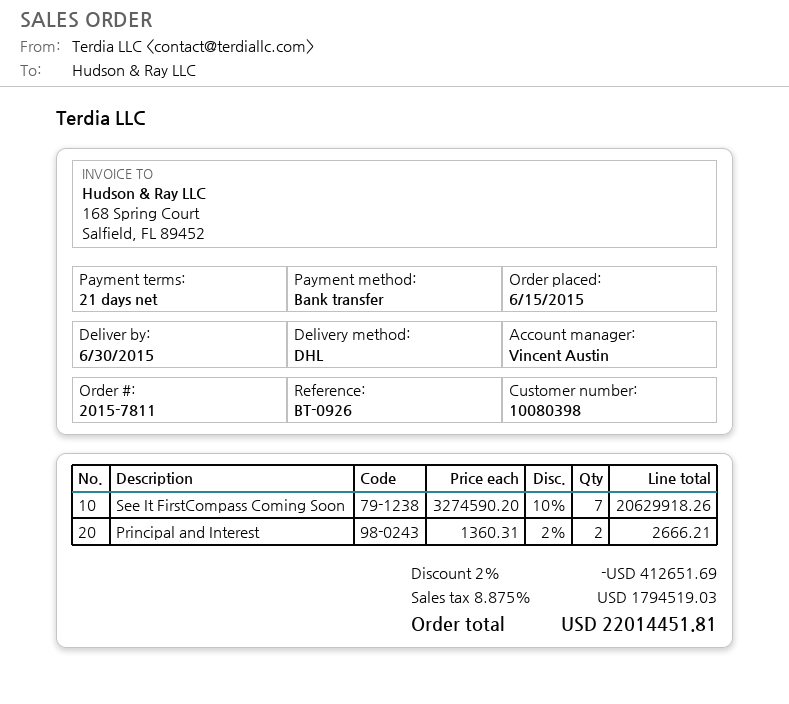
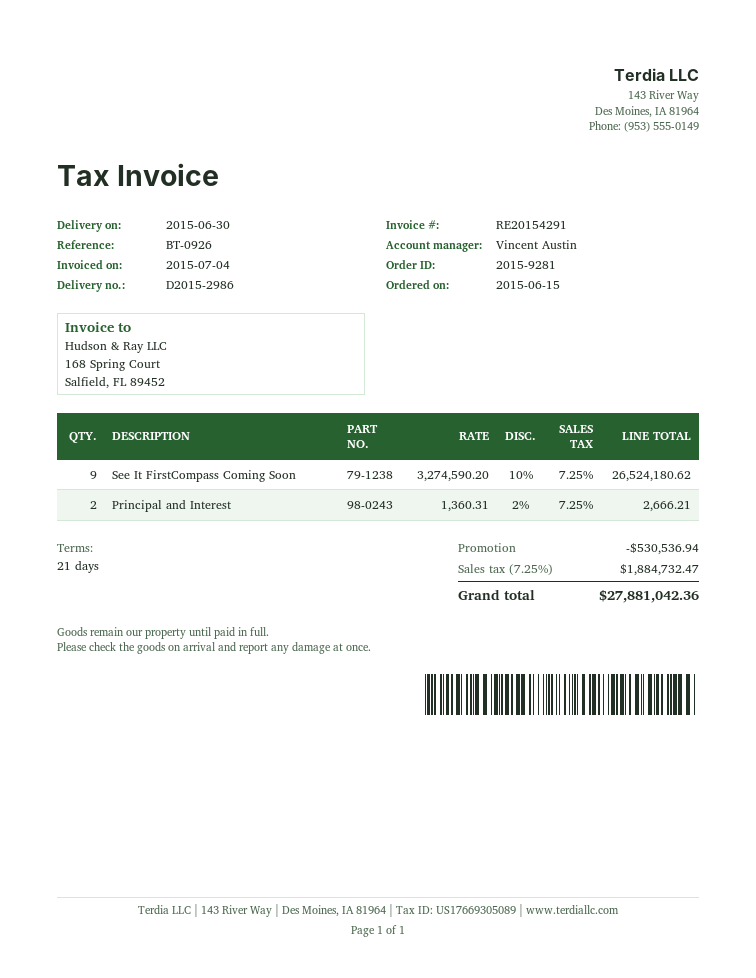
order number: 2015-7811 -> 2015-9281
See It FirstCompass Coming Soon: 7 x 3274590.20 - 10% = 20629918.26 -> 9 x 3274590.20 - 10% = 26524180.62
discount: 412651.69 -> 530536.94
tax: 8.875% = 1794519.03 -> 7.25% = 1884732.47
total: 22014451.81 -> 27881042.36

